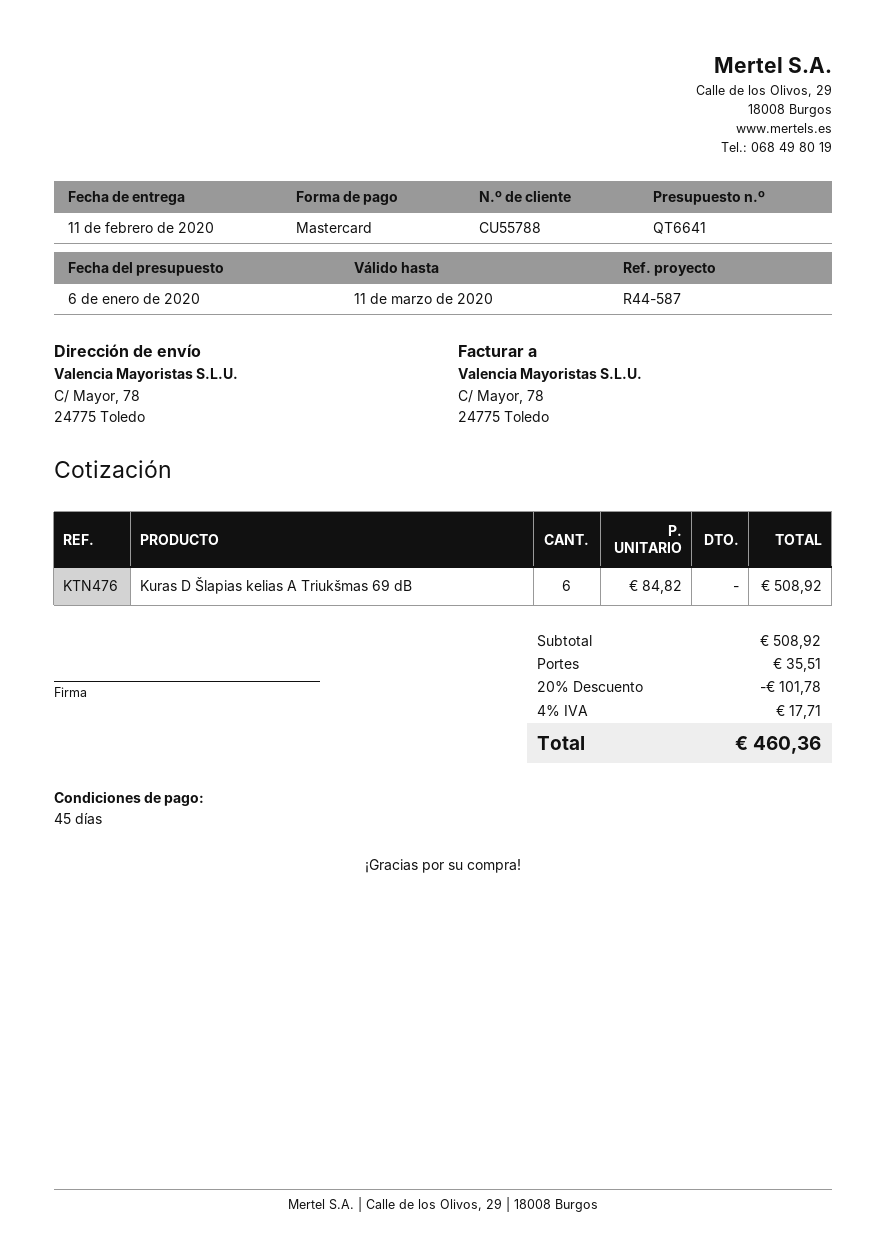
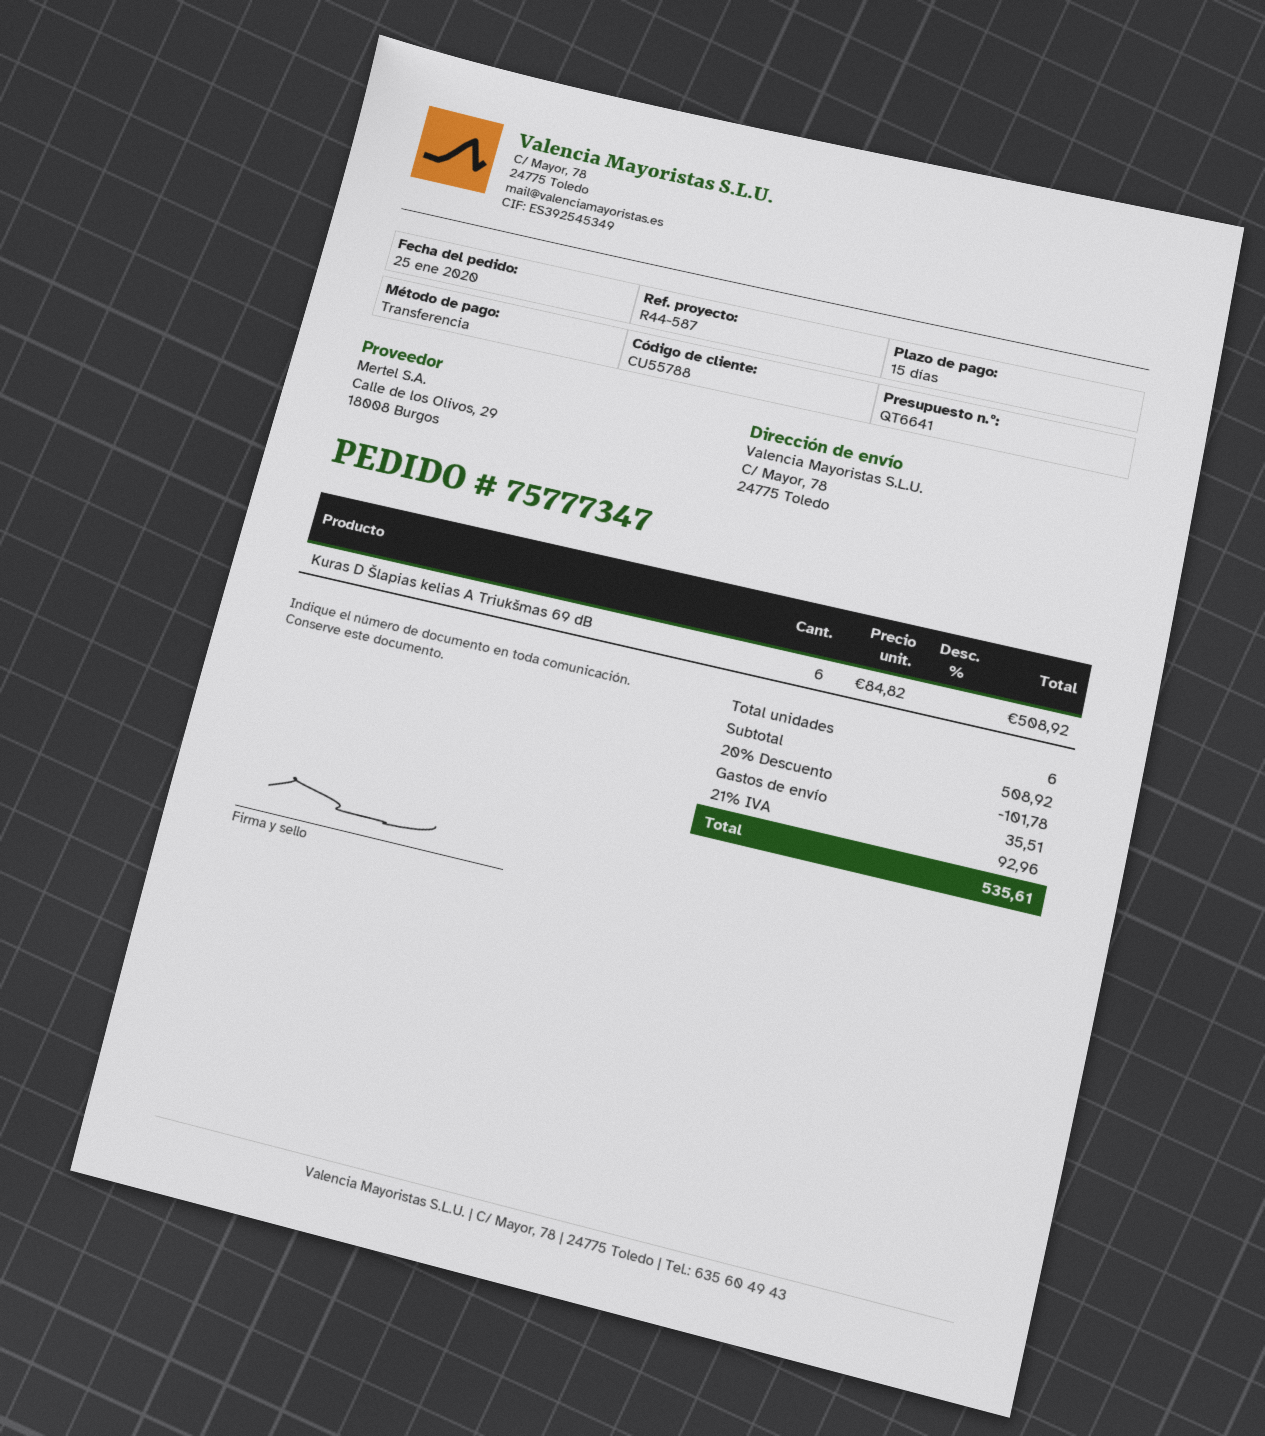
payment terms: 45 days -> 15 days
payment method: Mastercard -> bank transfer
tax: 4% = 17.71 -> 21% = 92.96
total: 460.36 -> 535.61

